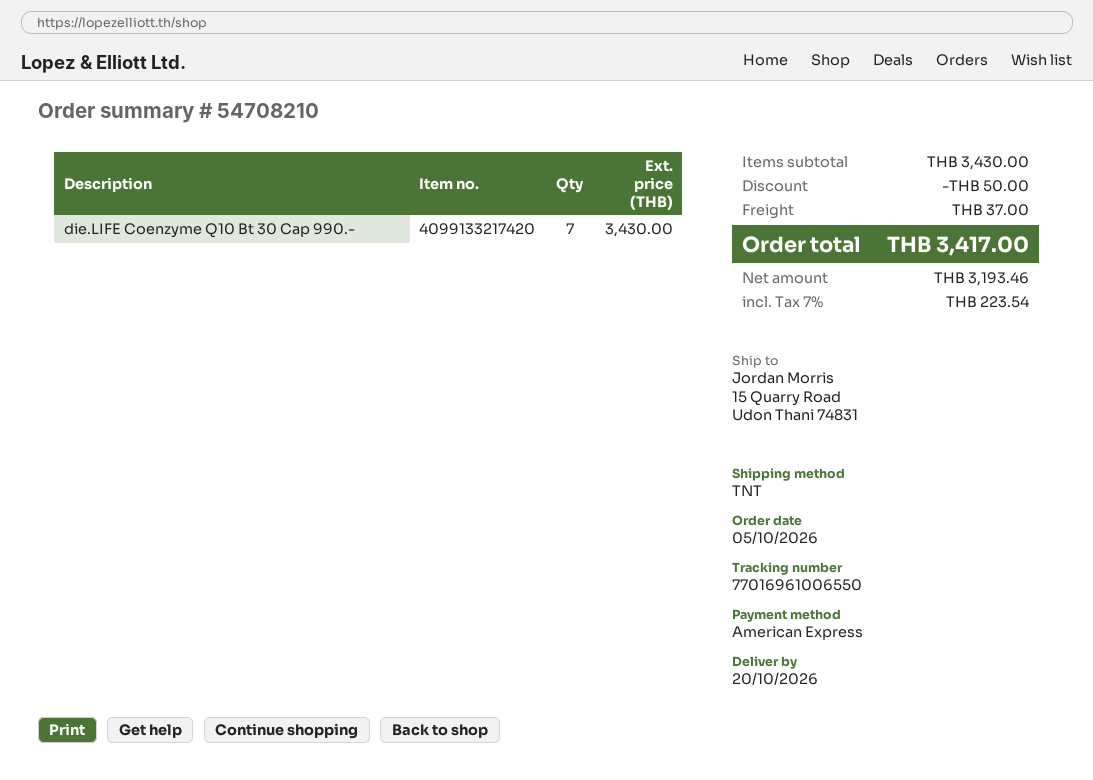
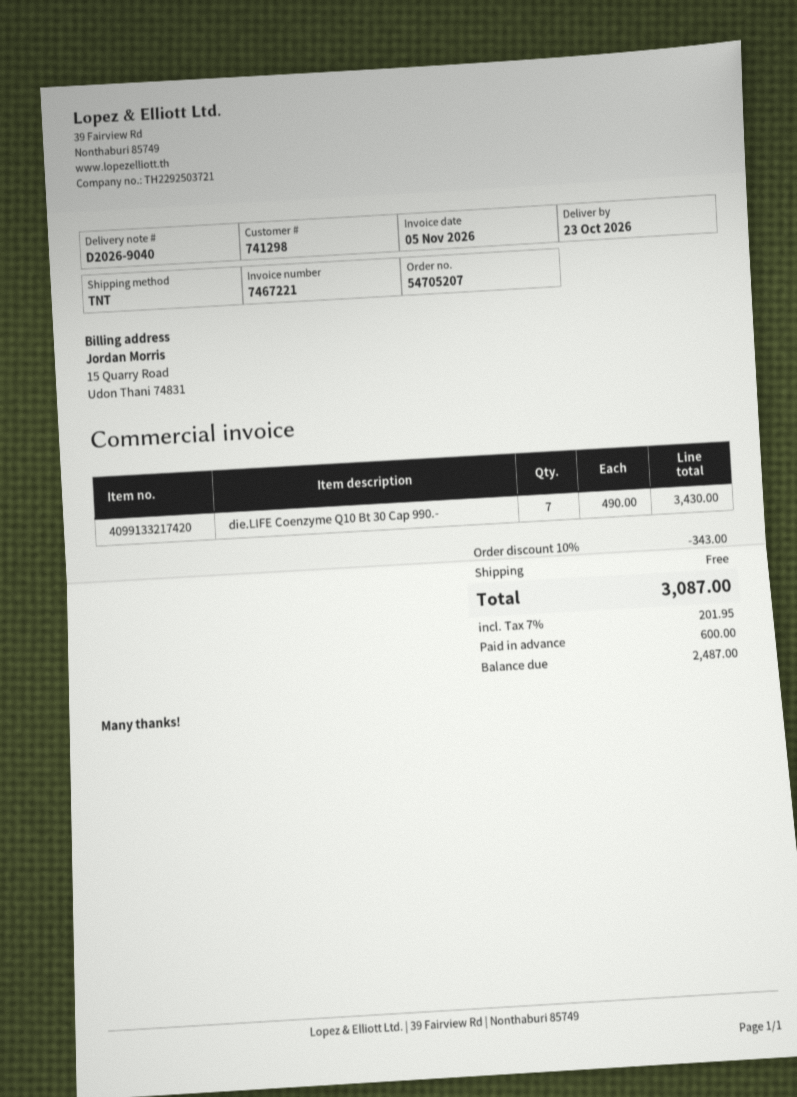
order number: 54708210 -> 54705207
delivery date: 2026-10-20 -> 2026-10-23
discount: 50.00 -> 343.00
shipping: 37.00 -> 0.00
tax: 7% = 223.54 -> 7% = 201.95
total: 3417.00 -> 3087.00

